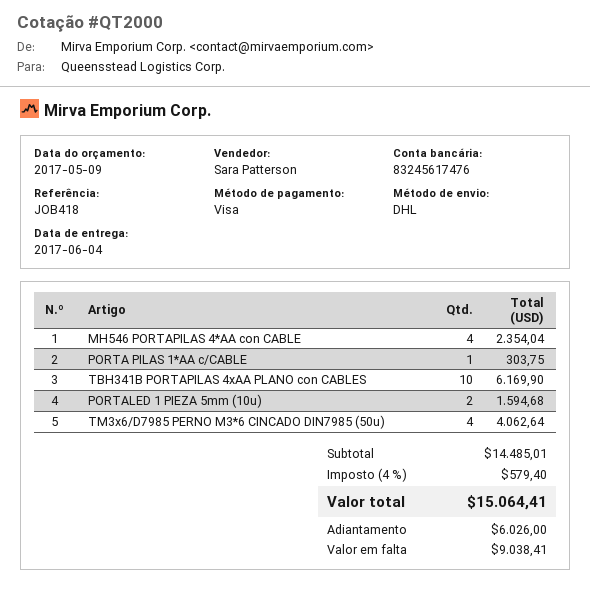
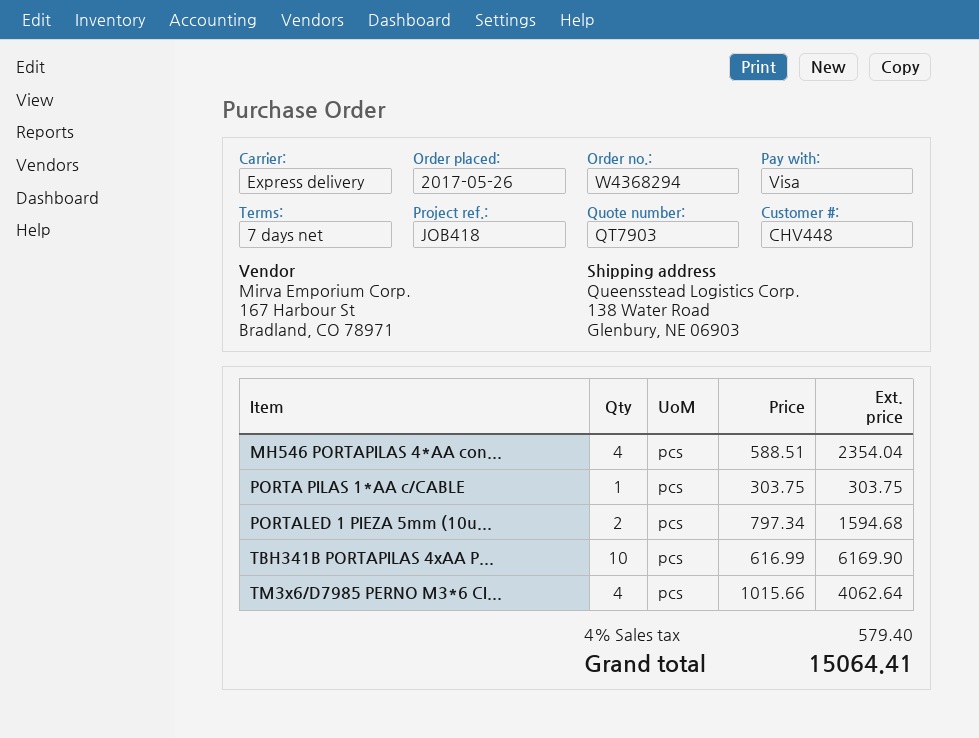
quote number: QT2000 -> QT7903
shipping method: DHL -> express

